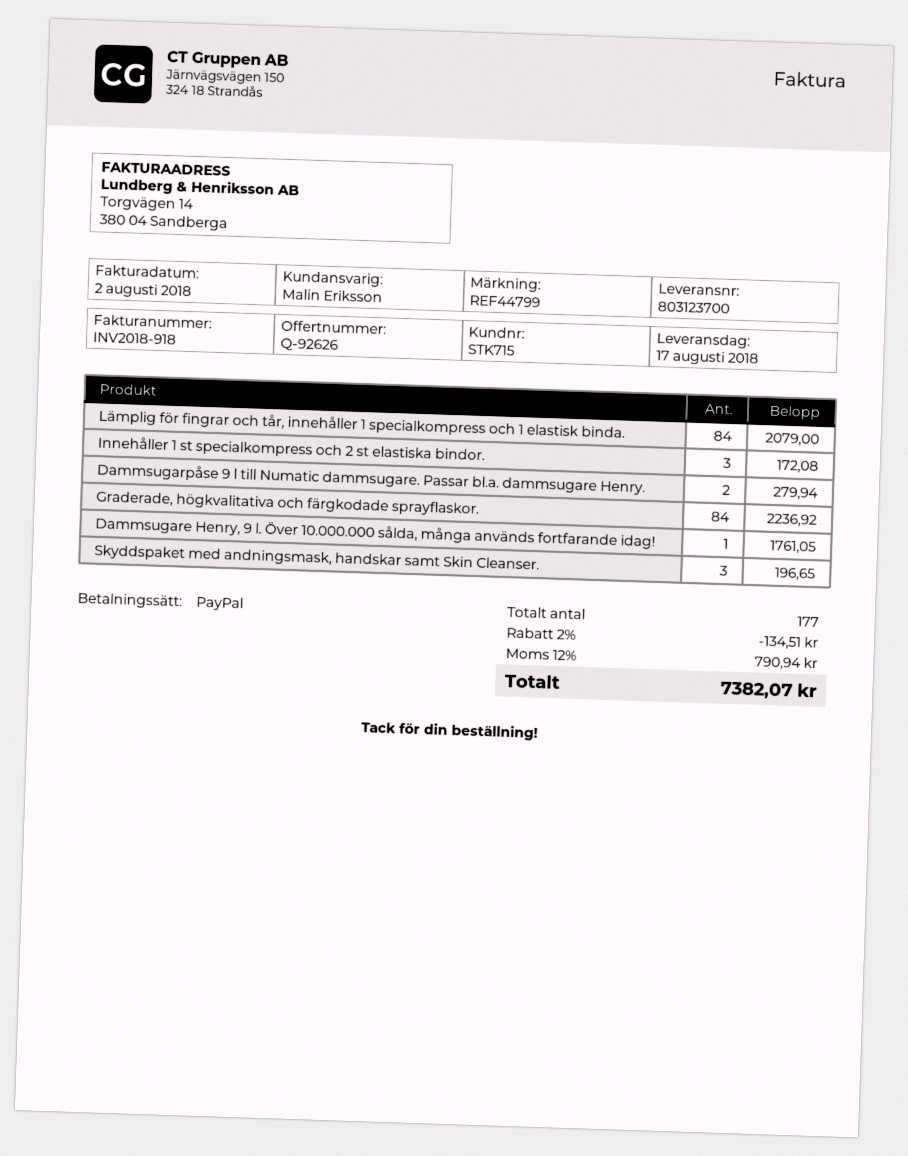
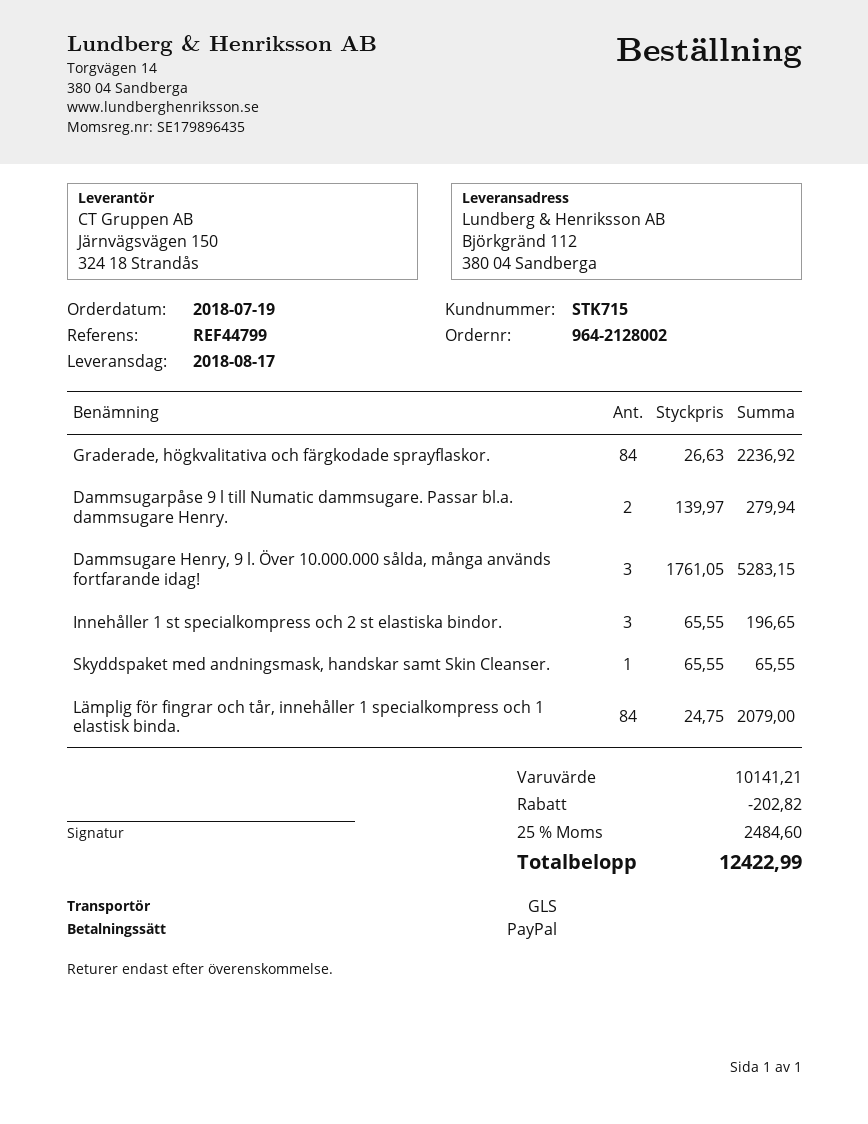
Innehåller 1 st specialkompress och 2 st elastiska bindor.: 3 for 172.08 -> 3 for 196.65
Dammsugare Henry, 9 l. Över 10.000.000 sålda, många används fortfarande idag!: 1 for 1761.05 -> 3 for 5283.15
Skyddspaket med andningsmask, handskar samt Skin Cleanser.: 3 for 196.65 -> 1 for 65.55
discount: 134.51 -> 202.82
tax: 12% = 790.94 -> 25% = 2484.60
total: 7382.07 -> 12422.99

